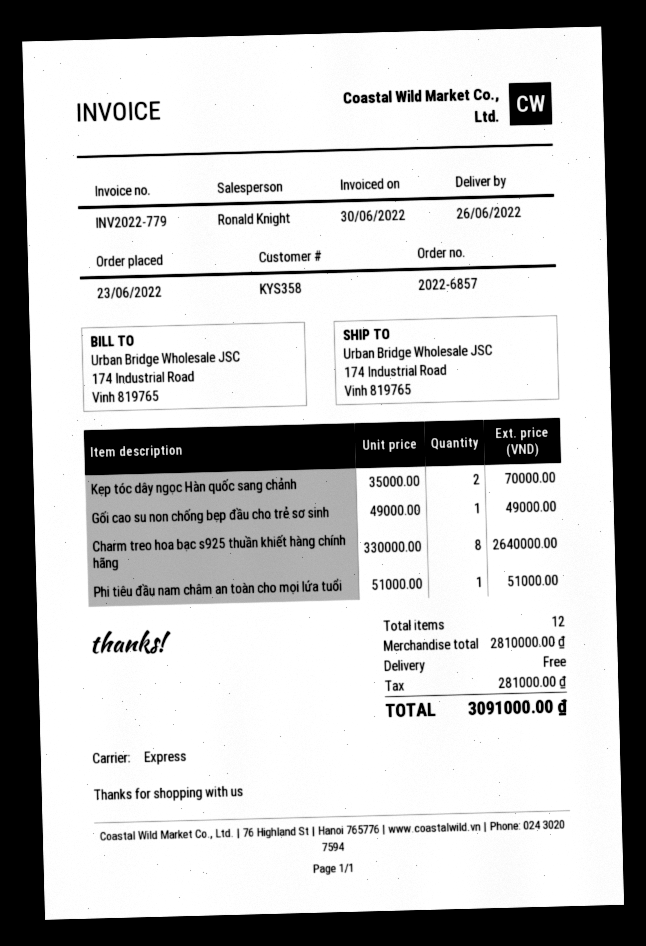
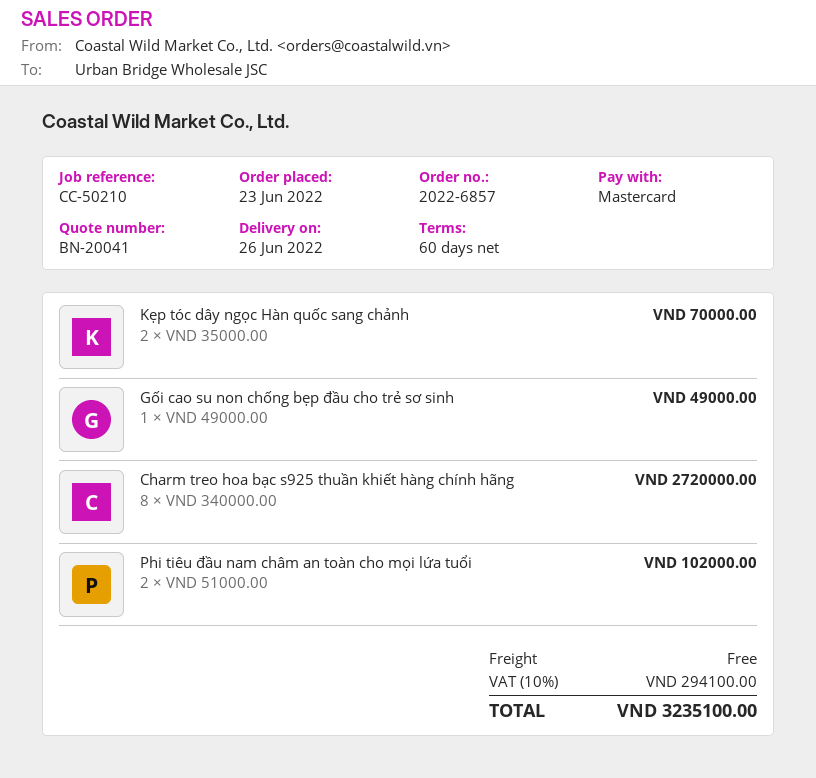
Charm treo hoa bạc s925 thuần khiết hàng chính hãng: 8 x 330000.00 = 2640000.00 -> 8 x 340000.00 = 2720000.00
Phi tiêu đầu nam châm an toàn cho mọi lứa tuổi: 1 x 51000.00 = 51000.00 -> 2 x 51000.00 = 102000.00
tax: 281000.00 -> 294100.00
total: 3091000.00 -> 3235100.00

